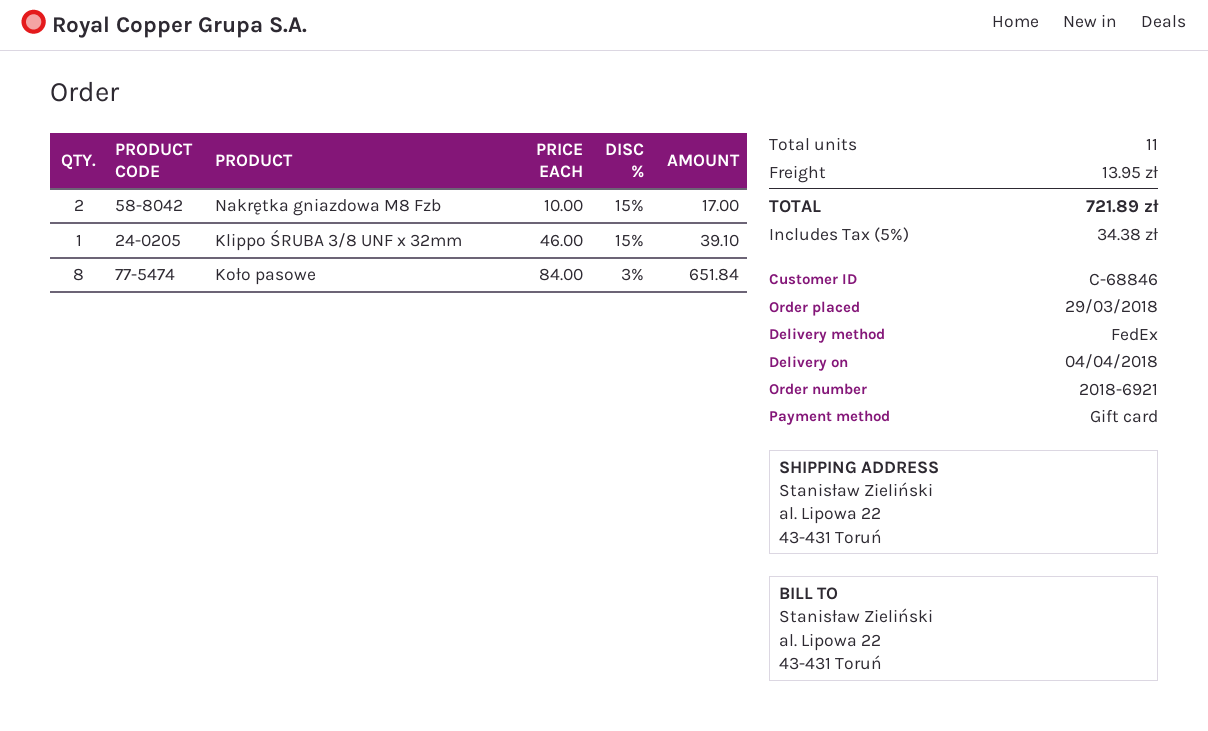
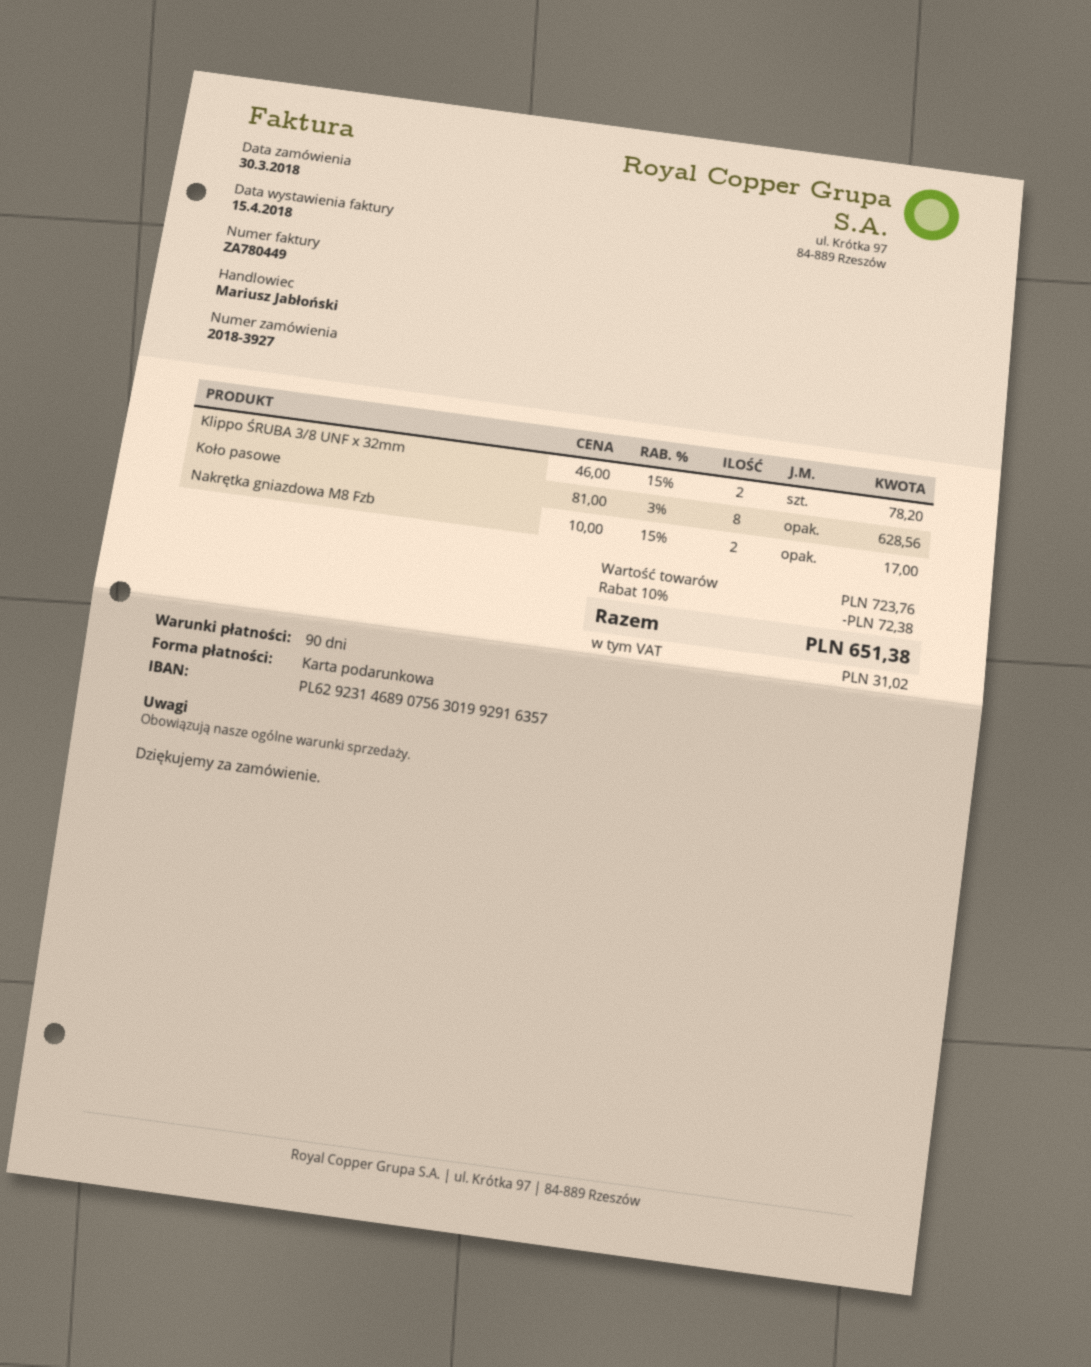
order number: 2018-6921 -> 2018-3927
order date: 2018-03-29 -> 2018-03-30
Klippo ŚRUBA 3/8 UNF x 32mm: 1 x 46.00 - 15% = 39.10 -> 2 x 46.00 - 15% = 78.20
Koło pasowe: 8 x 84.00 - 3% = 651.84 -> 8 x 81.00 - 3% = 628.56
discount: none -> 10% = 72.38
shipping: 13.95 -> none
tax: 34.38 -> 31.02
total: 721.89 -> 651.38

